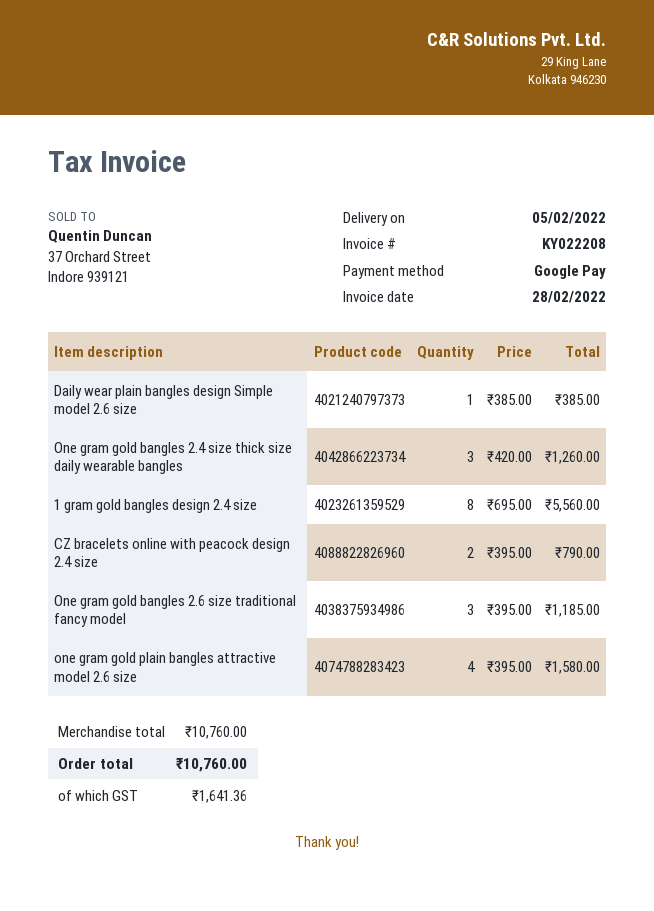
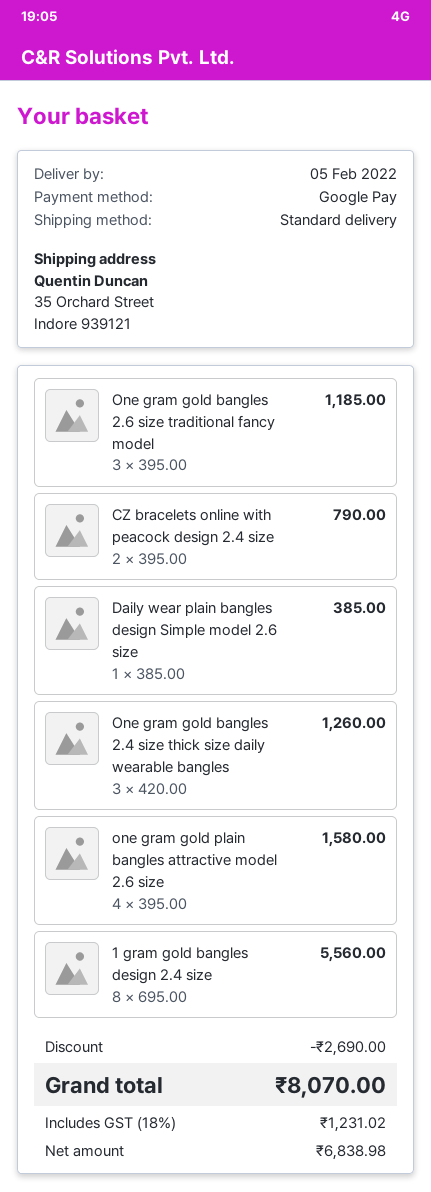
discount: none -> 2690.00
tax: 1641.36 -> 1231.02
total: 10760.00 -> 8070.00

